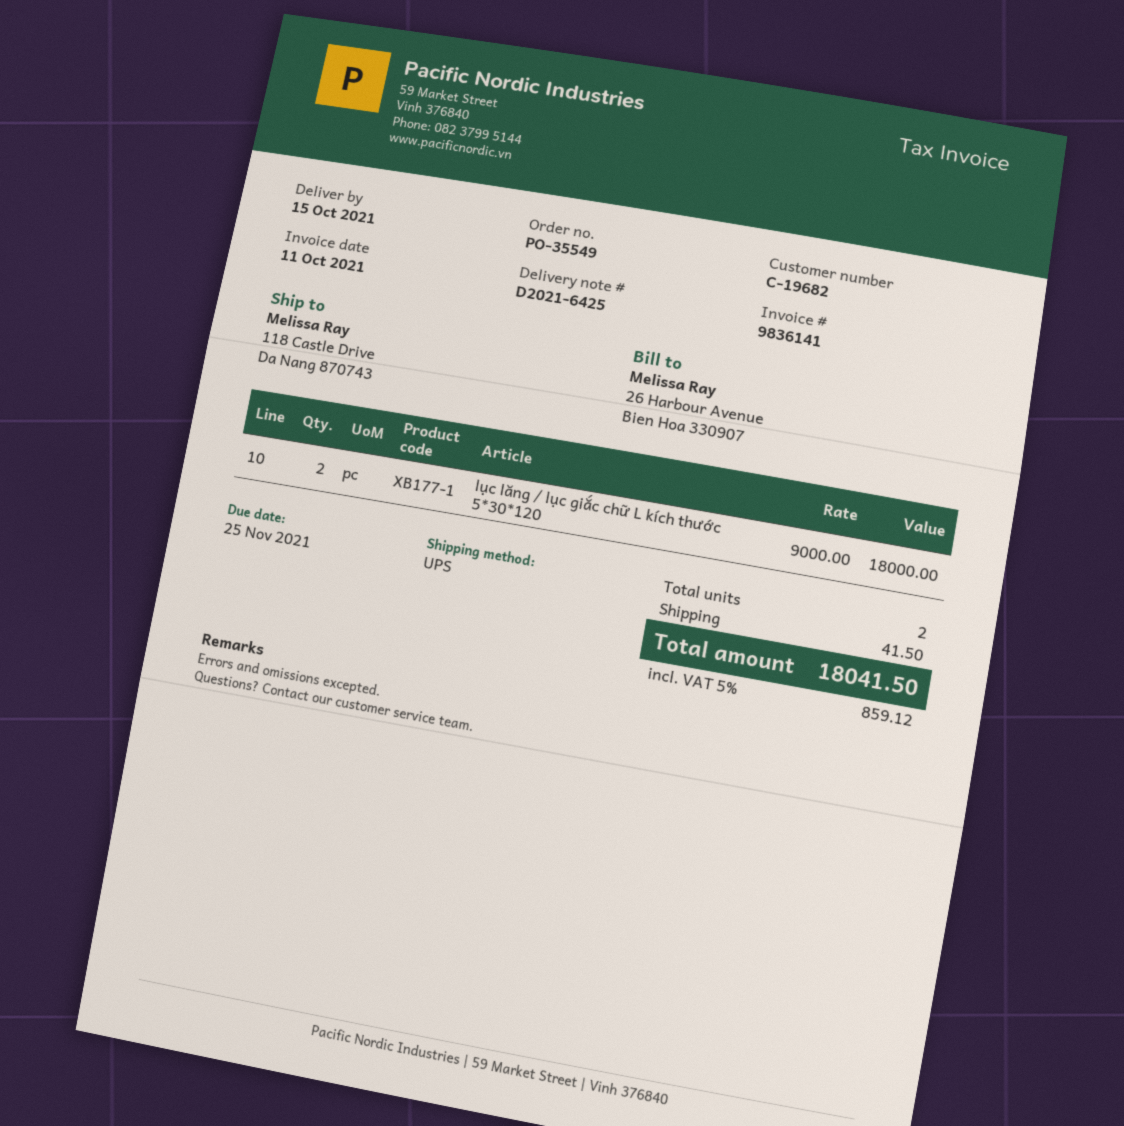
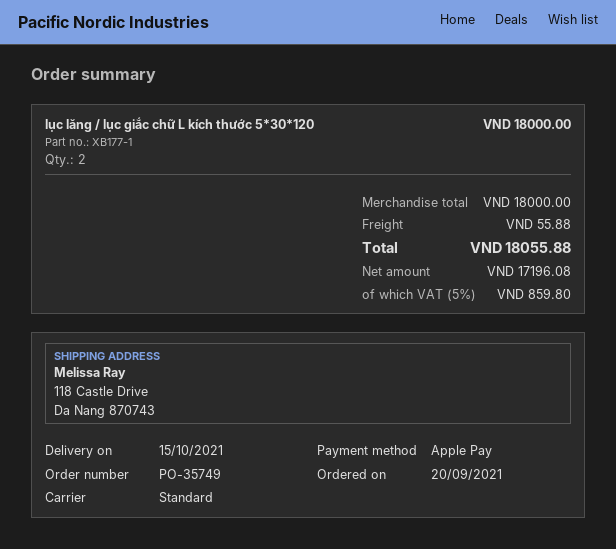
order number: PO-35549 -> PO-35749
shipping method: UPS -> standard
shipping: 41.50 -> 55.88
tax: 5% = 859.12 -> 5% = 859.80
total: 18041.50 -> 18055.88

